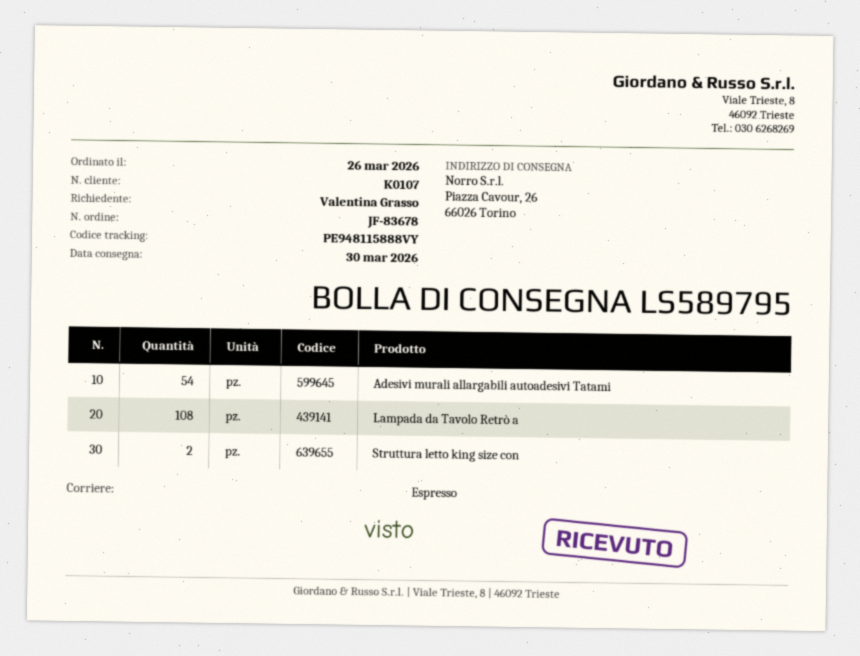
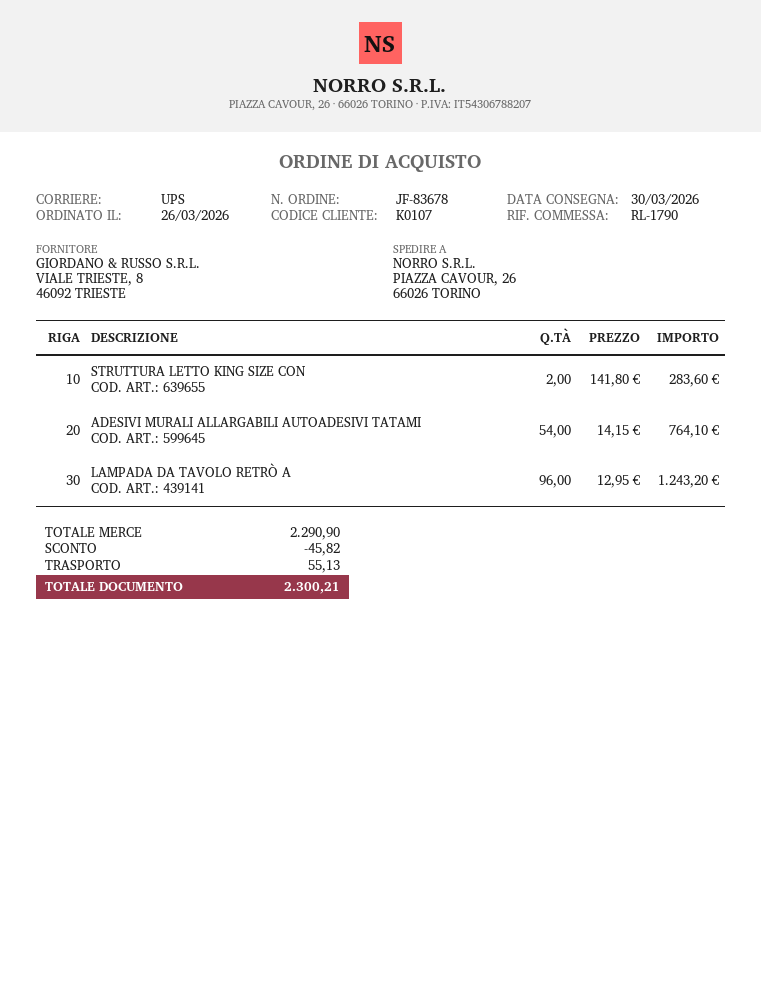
shipping method: express -> UPS
Lampada da Tavolo Retrò a: 108 -> 96

